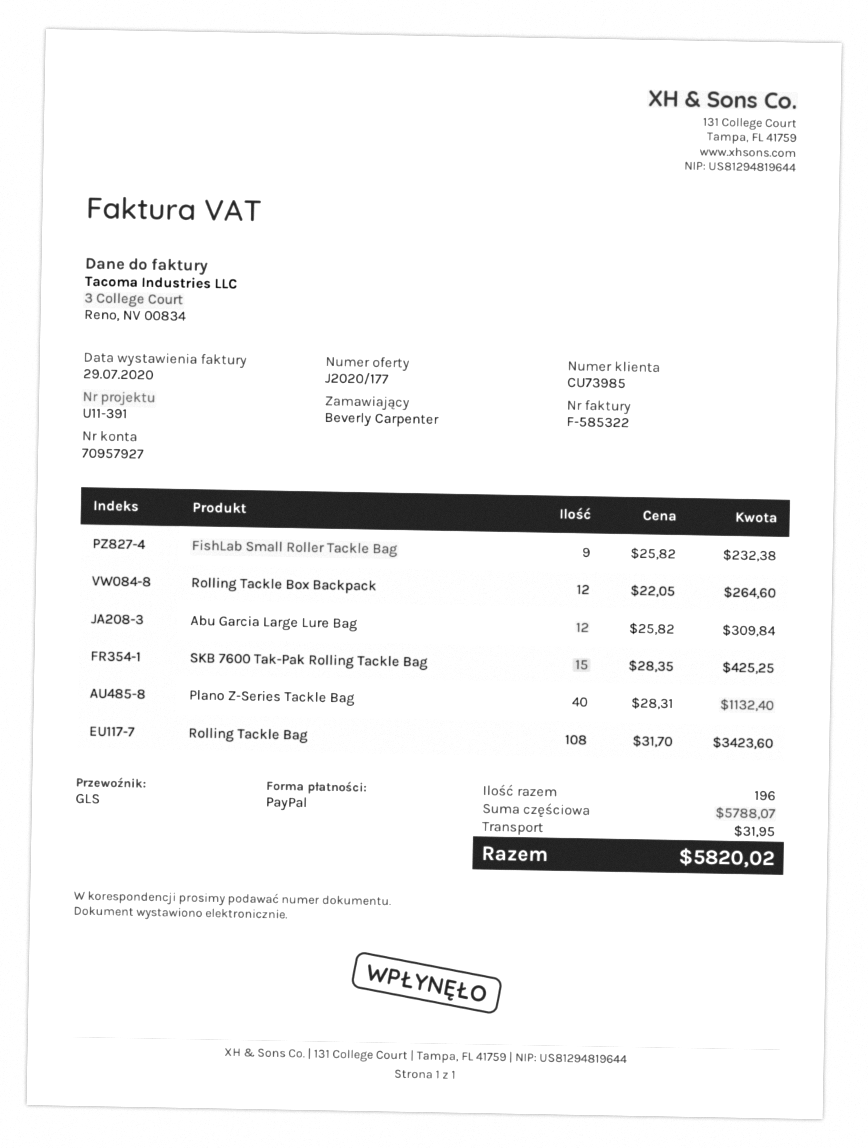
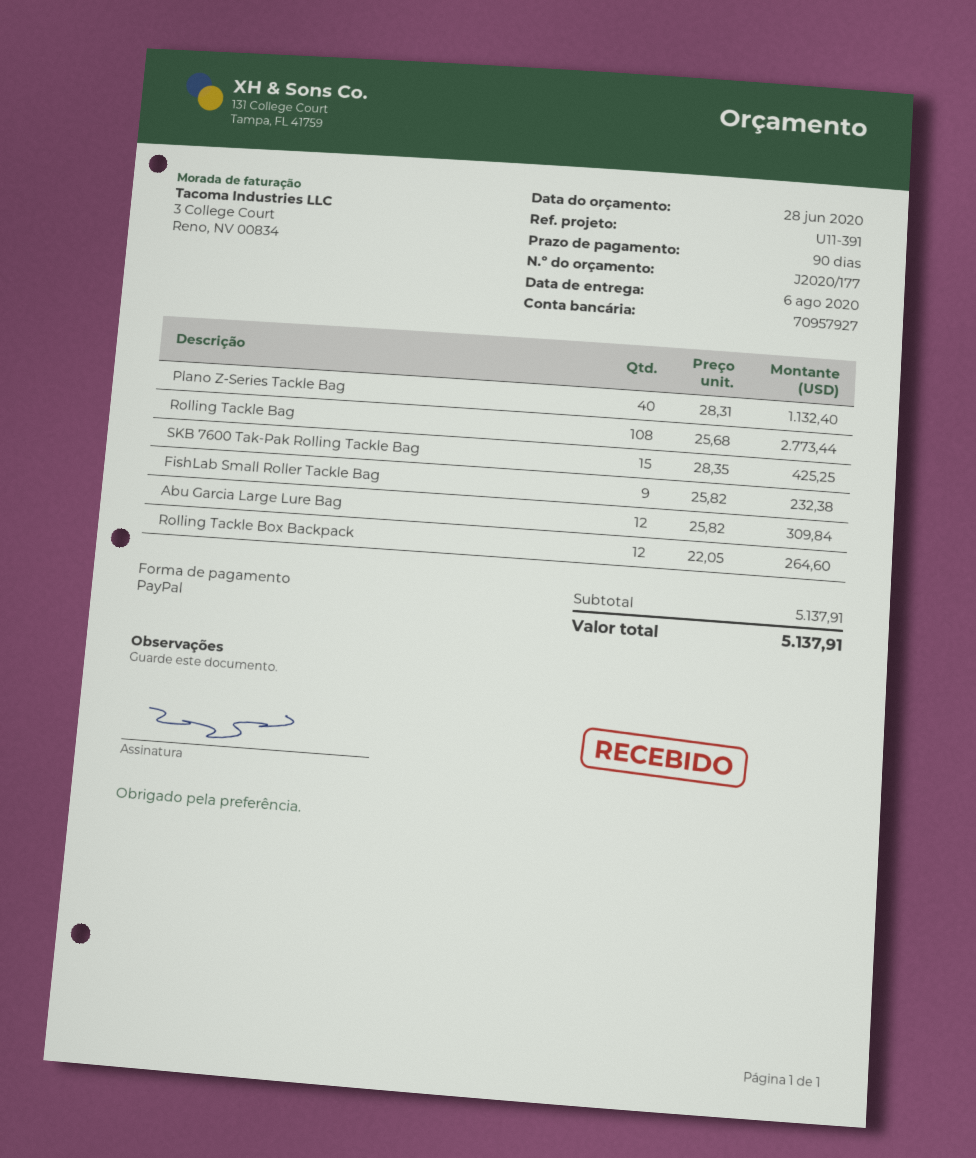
Rolling Tackle Bag: 108 x 31.70 = 3423.60 -> 108 x 25.68 = 2773.44
subtotal: 5788.07 -> 5137.91
shipping: 31.95 -> none
total: 5820.02 -> 5137.91

